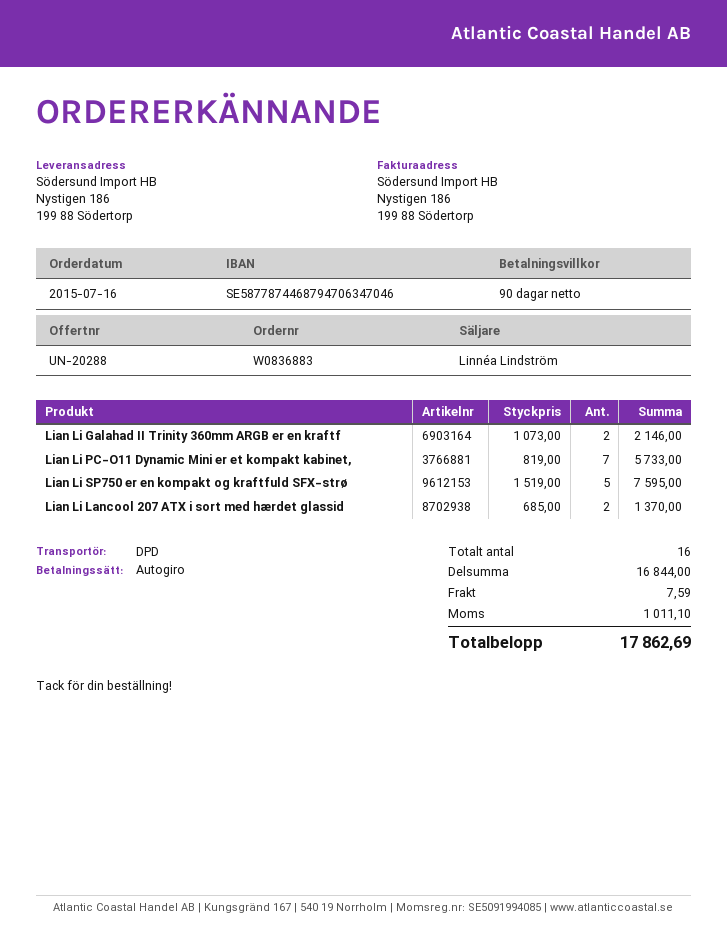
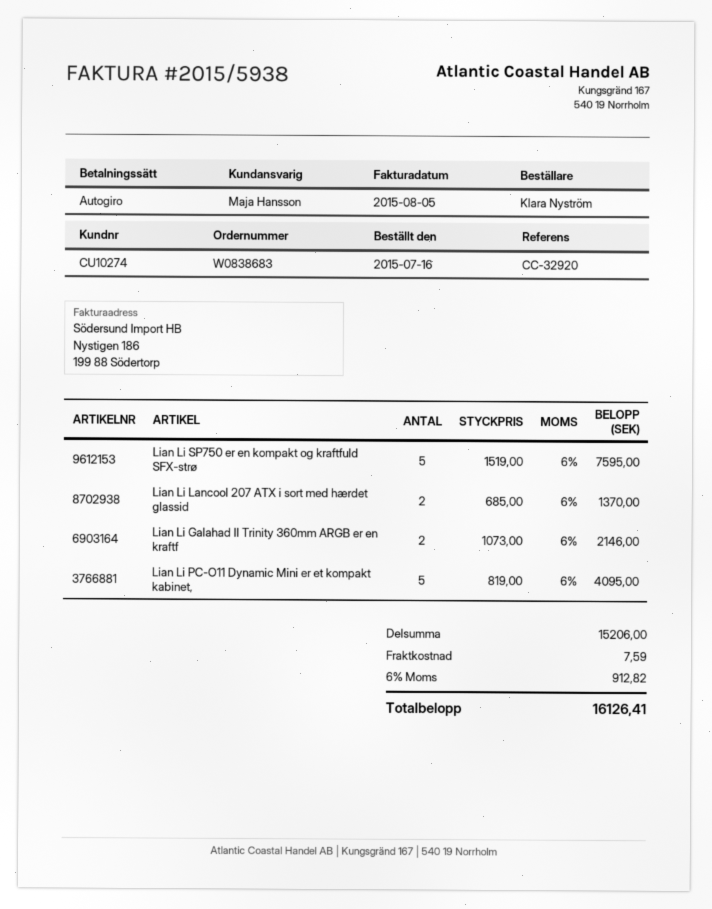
order number: W0836883 -> W0838683
sales rep: Linnéa Lindström -> Maja Hansson
Lian Li PC-O11 Dynamic Mini er et kompakt kabinet,: 7 x 819.00 = 5733.00 -> 5 x 819.00 = 4095.00
subtotal: 16844.00 -> 15206.00
tax: 1011.10 -> 912.82
total: 17862.69 -> 16126.41

